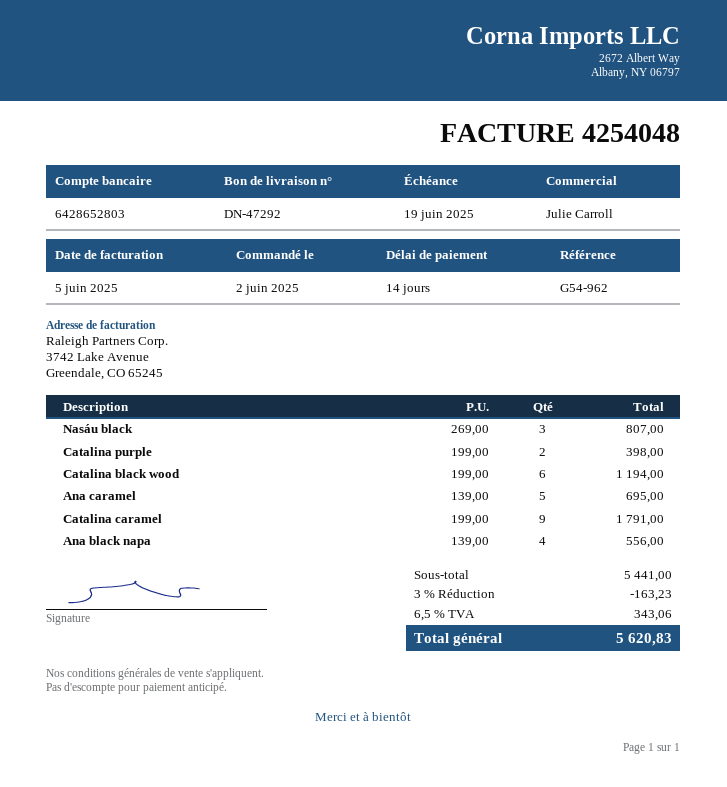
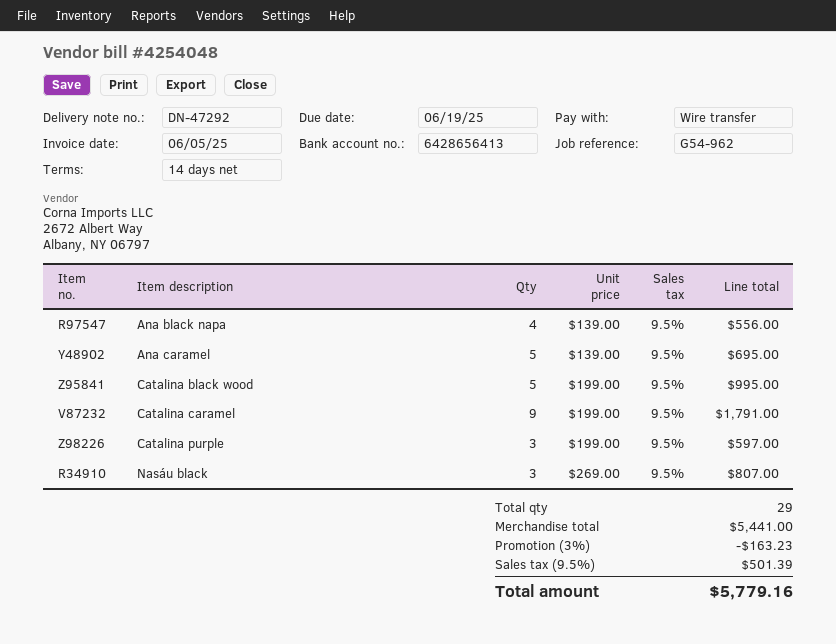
bank account: 6428652803 -> 6428656413
Catalina purple: 2 x 199.00 = 398.00 -> 3 x 199.00 = 597.00
Catalina black wood: 6 x 199.00 = 1194.00 -> 5 x 199.00 = 995.00
tax: 6.5% = 343.06 -> 9.5% = 501.39
total: 5620.83 -> 5779.16

